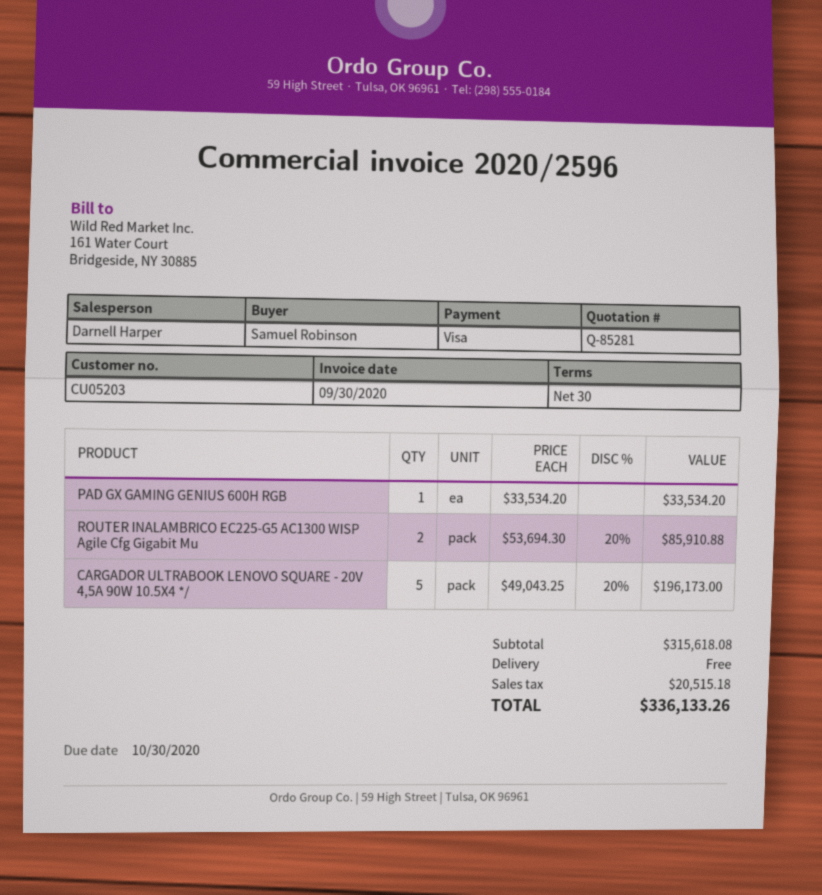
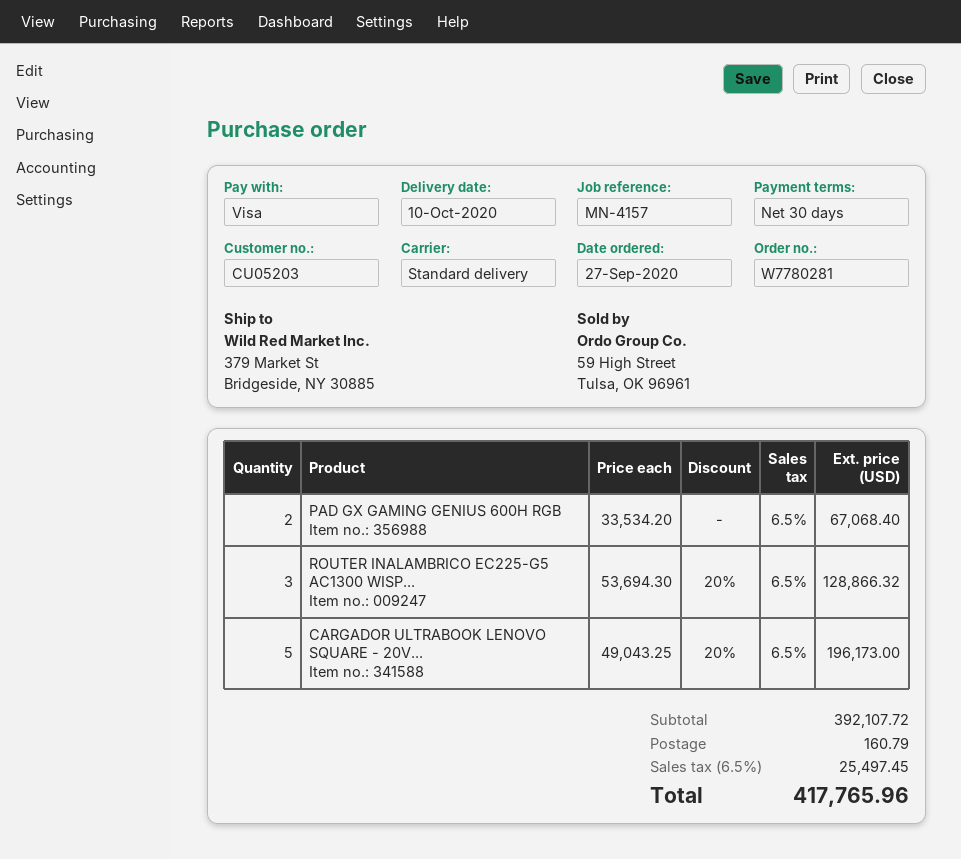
PAD GX GAMING GENIUS 600H RGB: 1 x 33534.20 = 33534.20 -> 2 x 33534.20 = 67068.40
ROUTER INALAMBRICO EC225-G5 AC1300 WISP Agile Cfg Gigabit Mu: 2 x 53694.30 - 20% = 85910.88 -> 3 x 53694.30 - 20% = 128866.32
subtotal: 315618.08 -> 392107.72
shipping: 0.00 -> 160.79
tax: 20515.18 -> 25497.45
total: 336133.26 -> 417765.96

